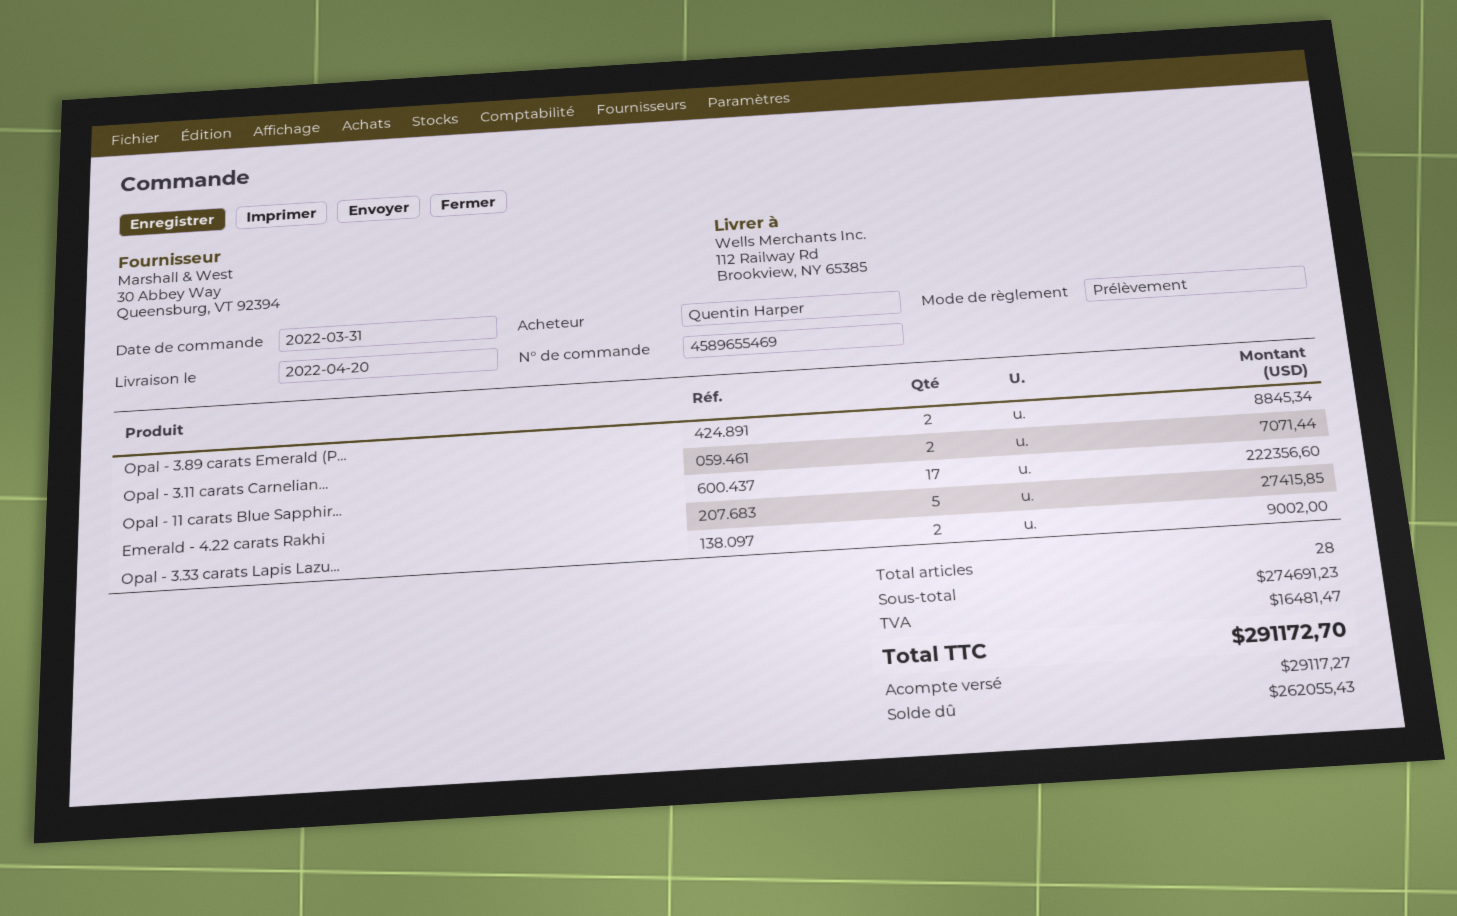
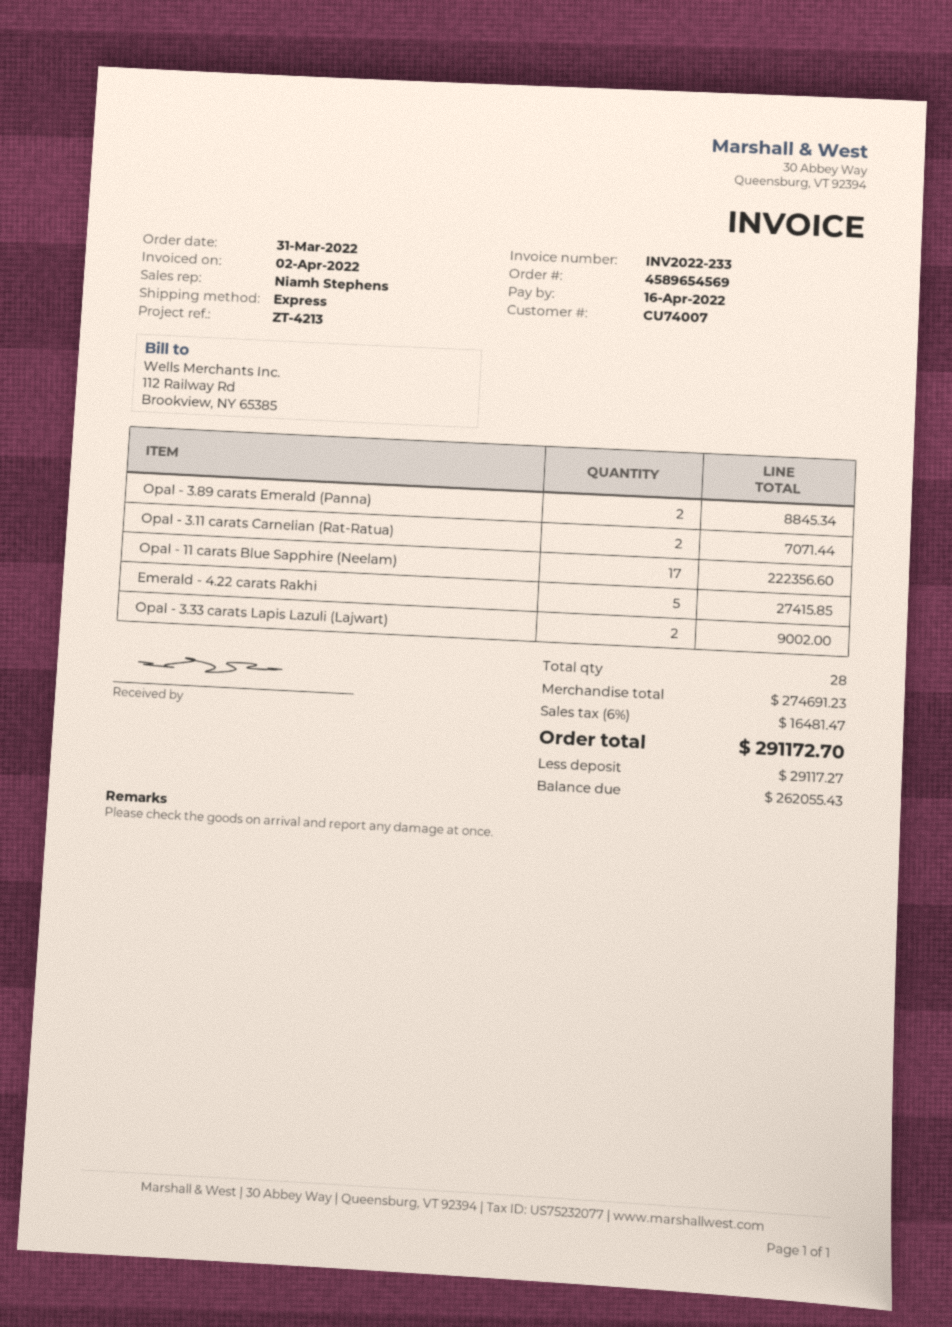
order number: 4589655469 -> 4589654569

